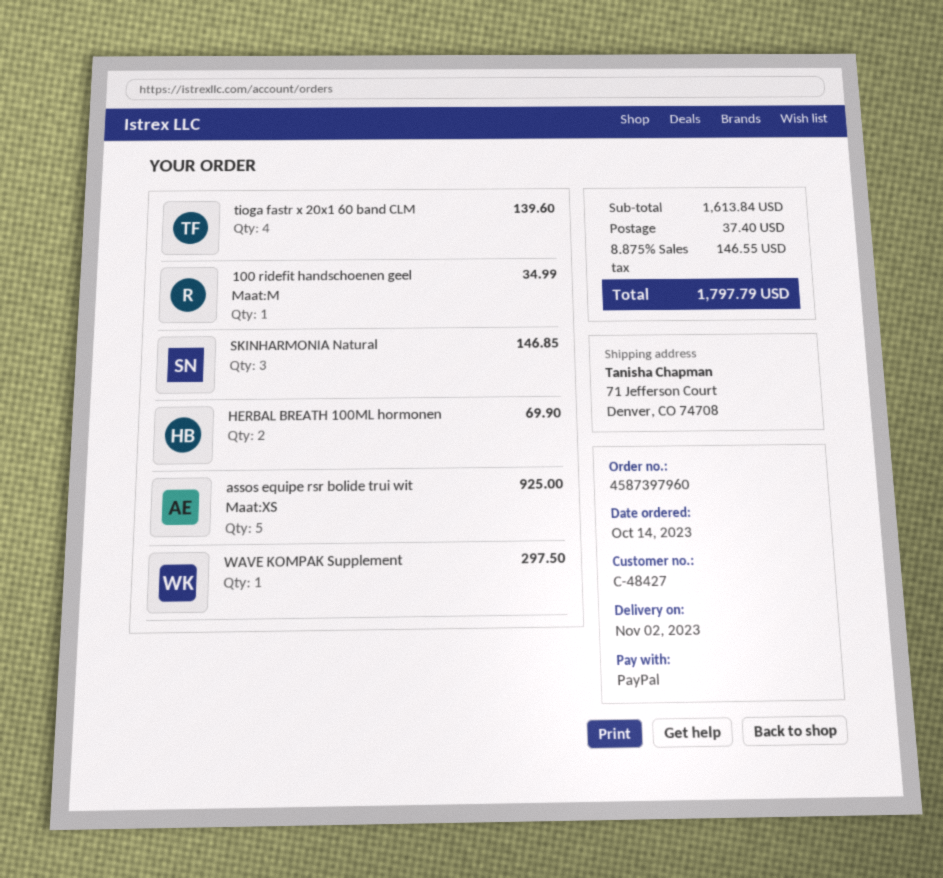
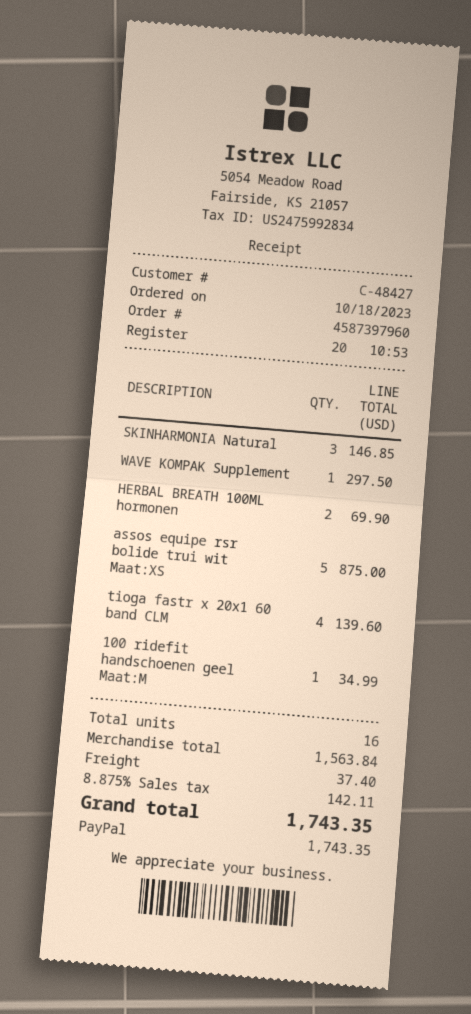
order date: 2023-10-14 -> 2023-10-18
assos equipe rsr bolide trui wit Maat:XS: 5 for 925.00 -> 5 for 875.00
subtotal: 1613.84 -> 1563.84
tax: 8.875% = 146.55 -> 8.875% = 142.11
total: 1797.79 -> 1743.35

